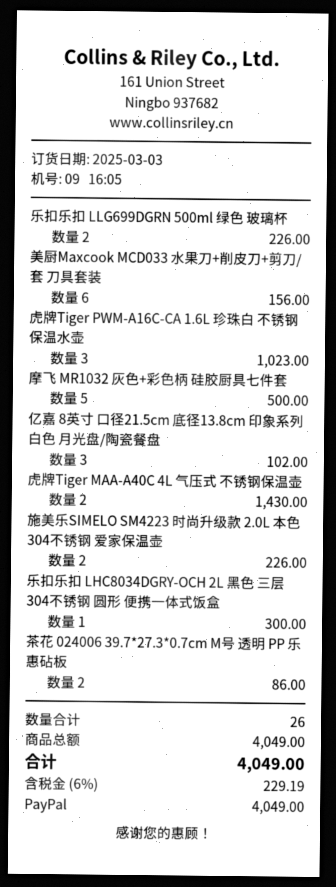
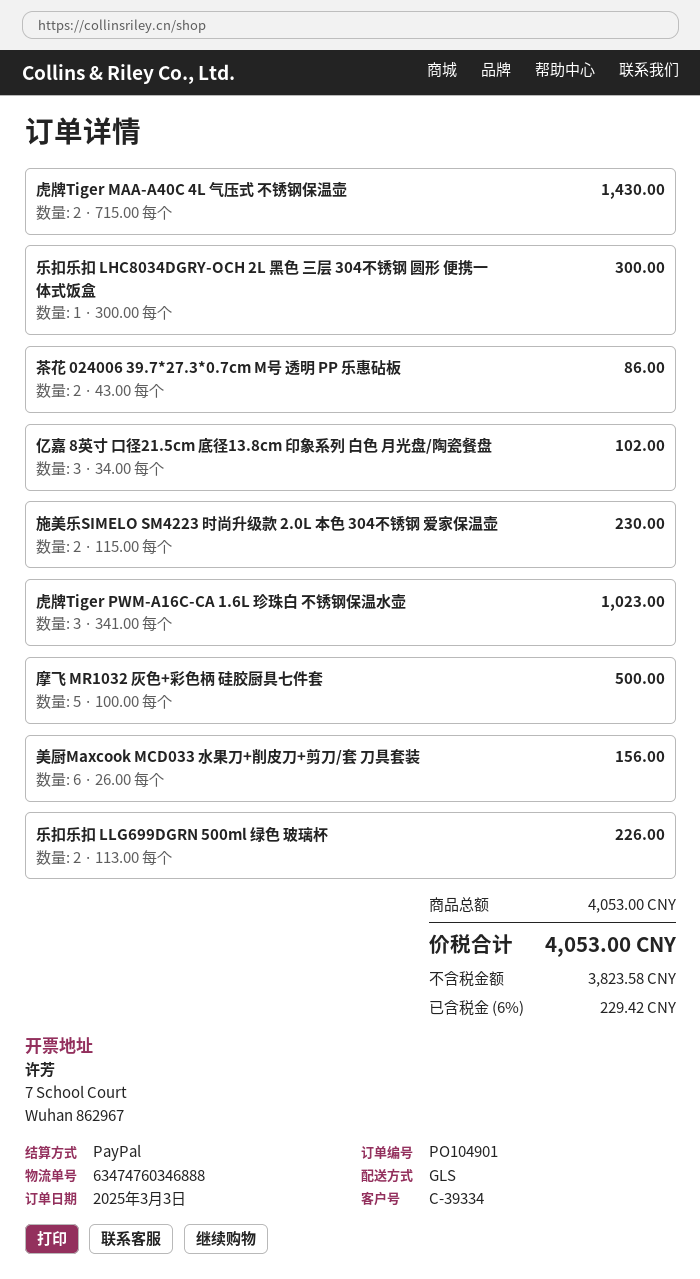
施美乐SIMELO SM4223 时尚升级款 2.0L 本色 304不锈钢 爱家保温壶: 2 for 226.00 -> 2 for 230.00
subtotal: 4049.00 -> 4053.00
tax: 6% = 229.19 -> 6% = 229.42
total: 4049.00 -> 4053.00

